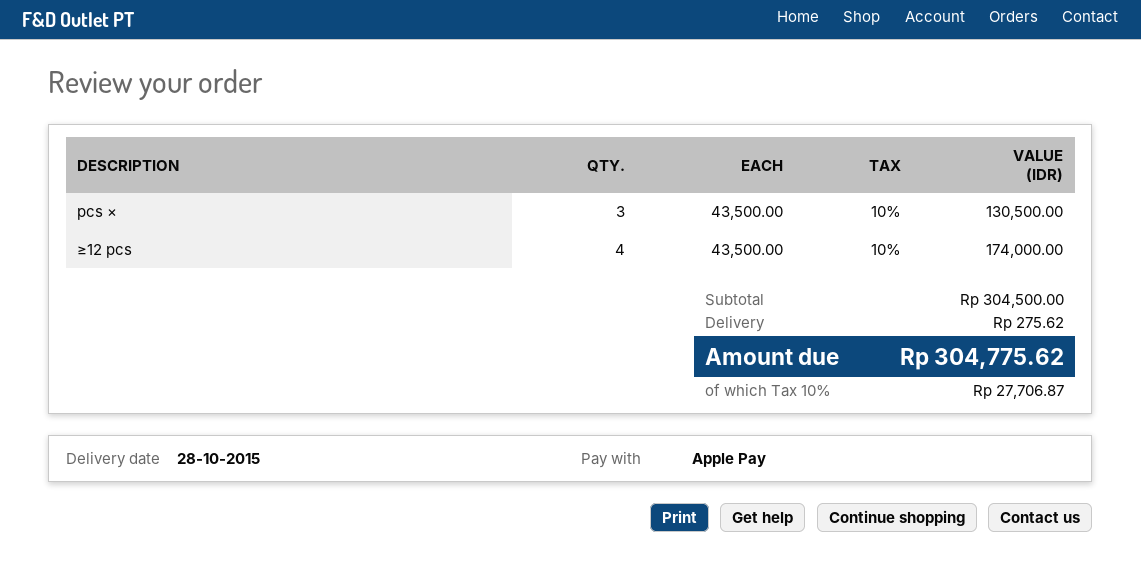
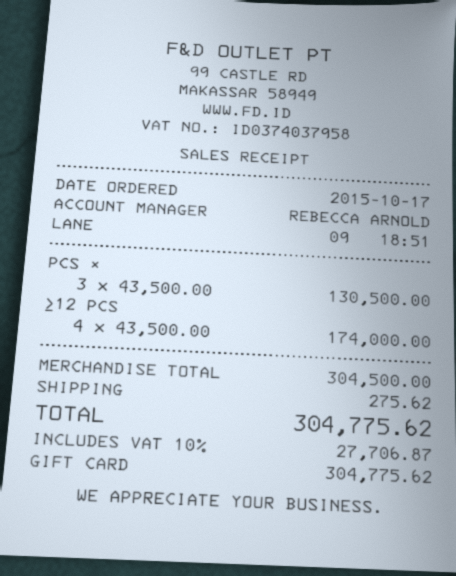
payment method: Apple Pay -> gift card

